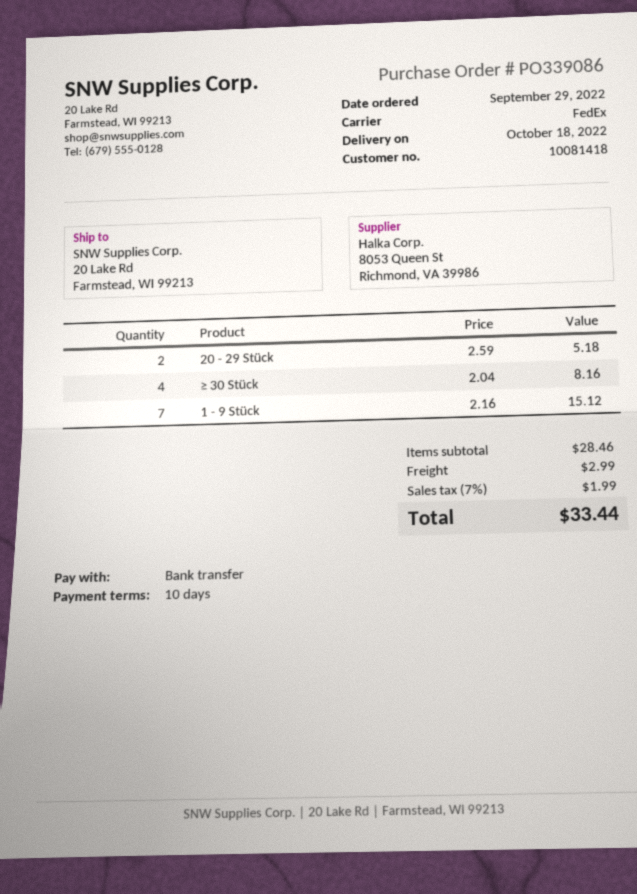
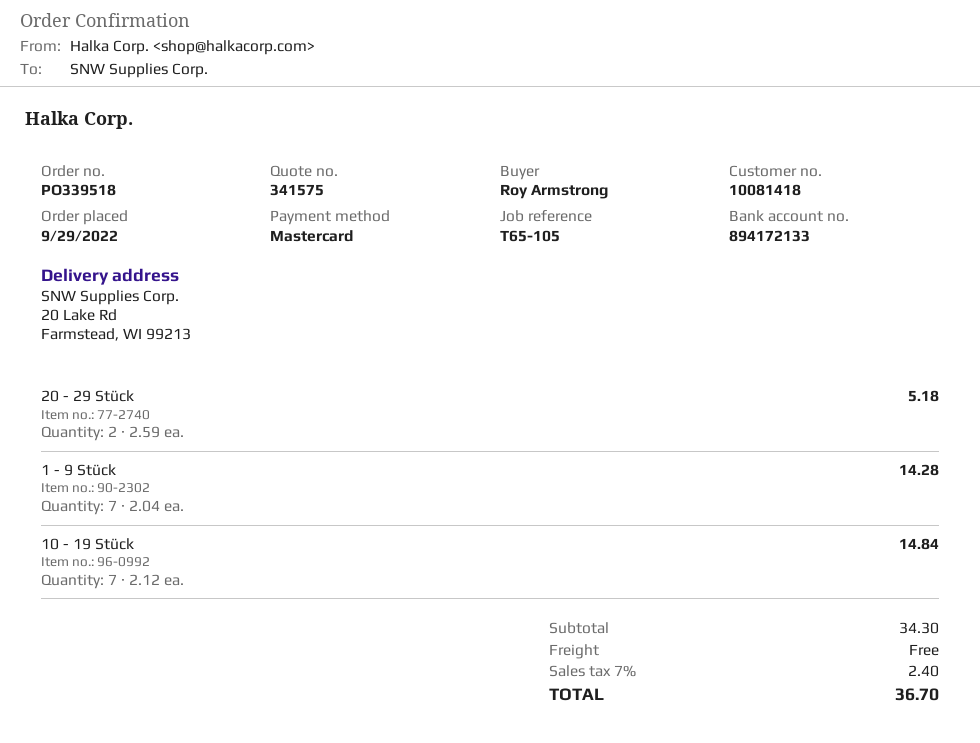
order number: PO339086 -> PO339518
payment method: bank transfer -> Mastercard
≥ 30 Stück: 4 x 2.04 = 8.16 -> none
1 - 9 Stück: 7 x 2.16 = 15.12 -> 7 x 2.04 = 14.28
10 - 19 Stück: none -> 7 x 2.12 = 14.84
subtotal: 28.46 -> 34.30
shipping: 2.99 -> 0.00
tax: 7% = 1.99 -> 7% = 2.40
total: 33.44 -> 36.70

